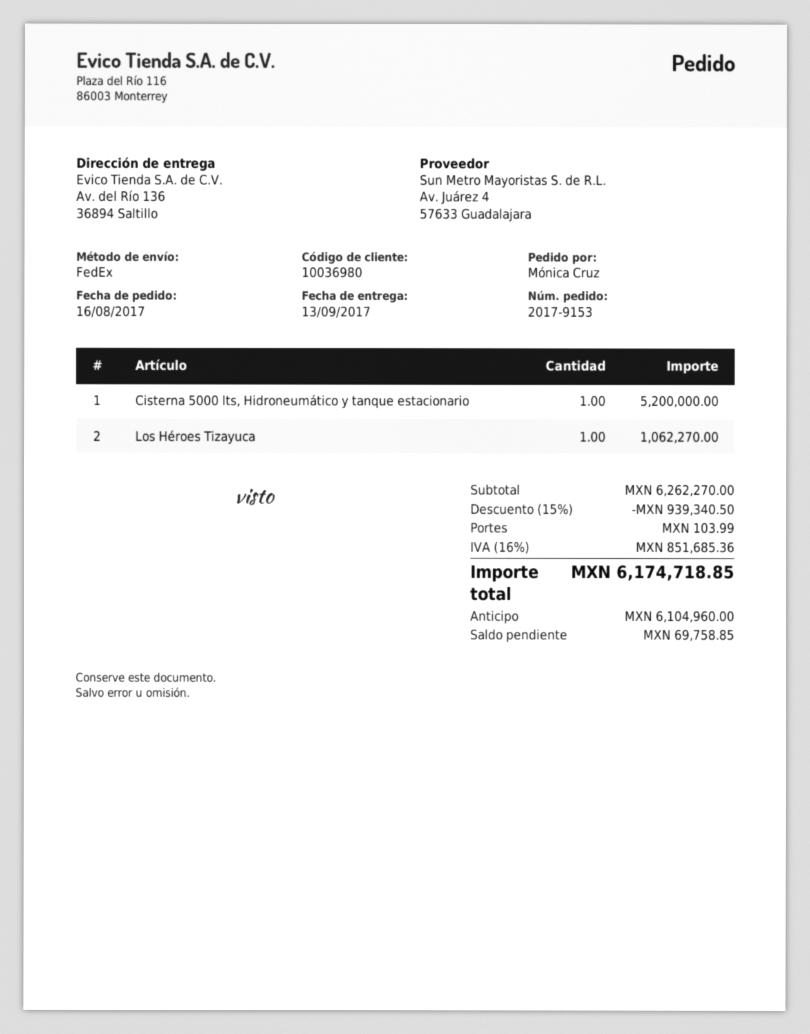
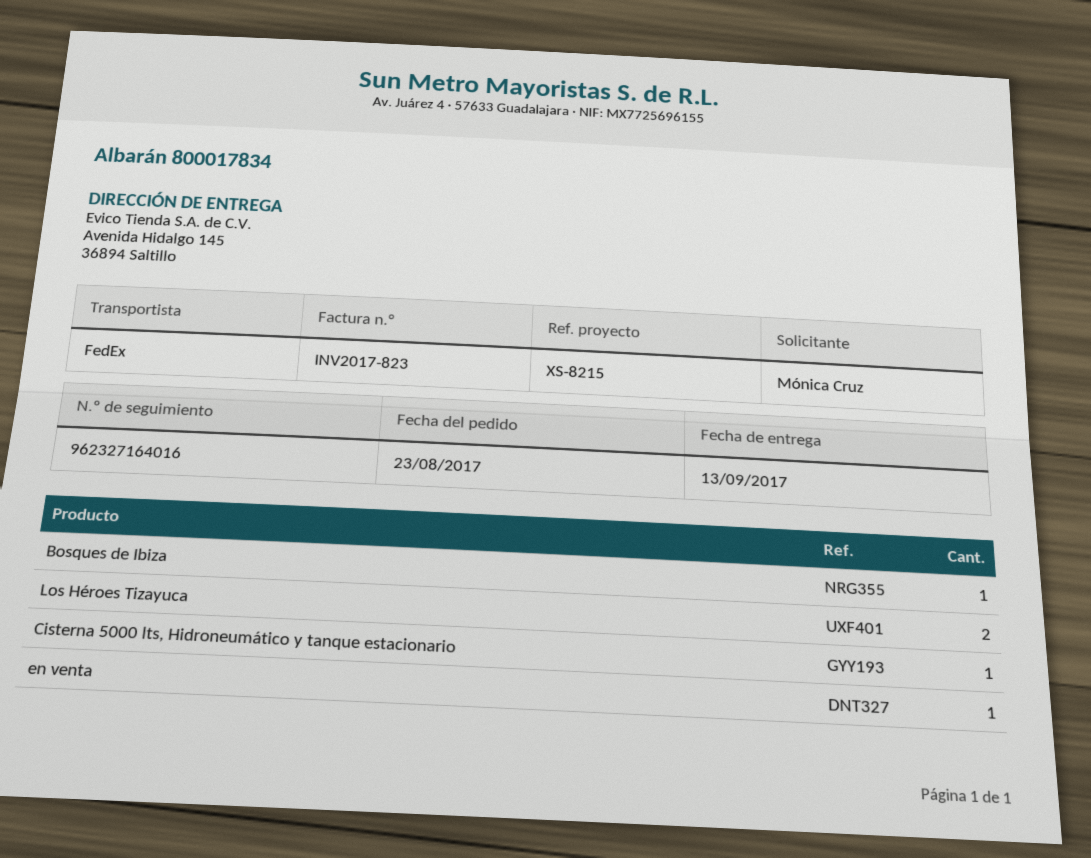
order date: 2017-08-16 -> 2017-08-23
ship to: Av. del Río 136, 36894 Saltillo -> Avenida Hidalgo 145, 36894 Saltillo
Los Héroes Tizayuca: 1 -> 2
Bosques de Ibiza: none -> 1
en venta: none -> 1

